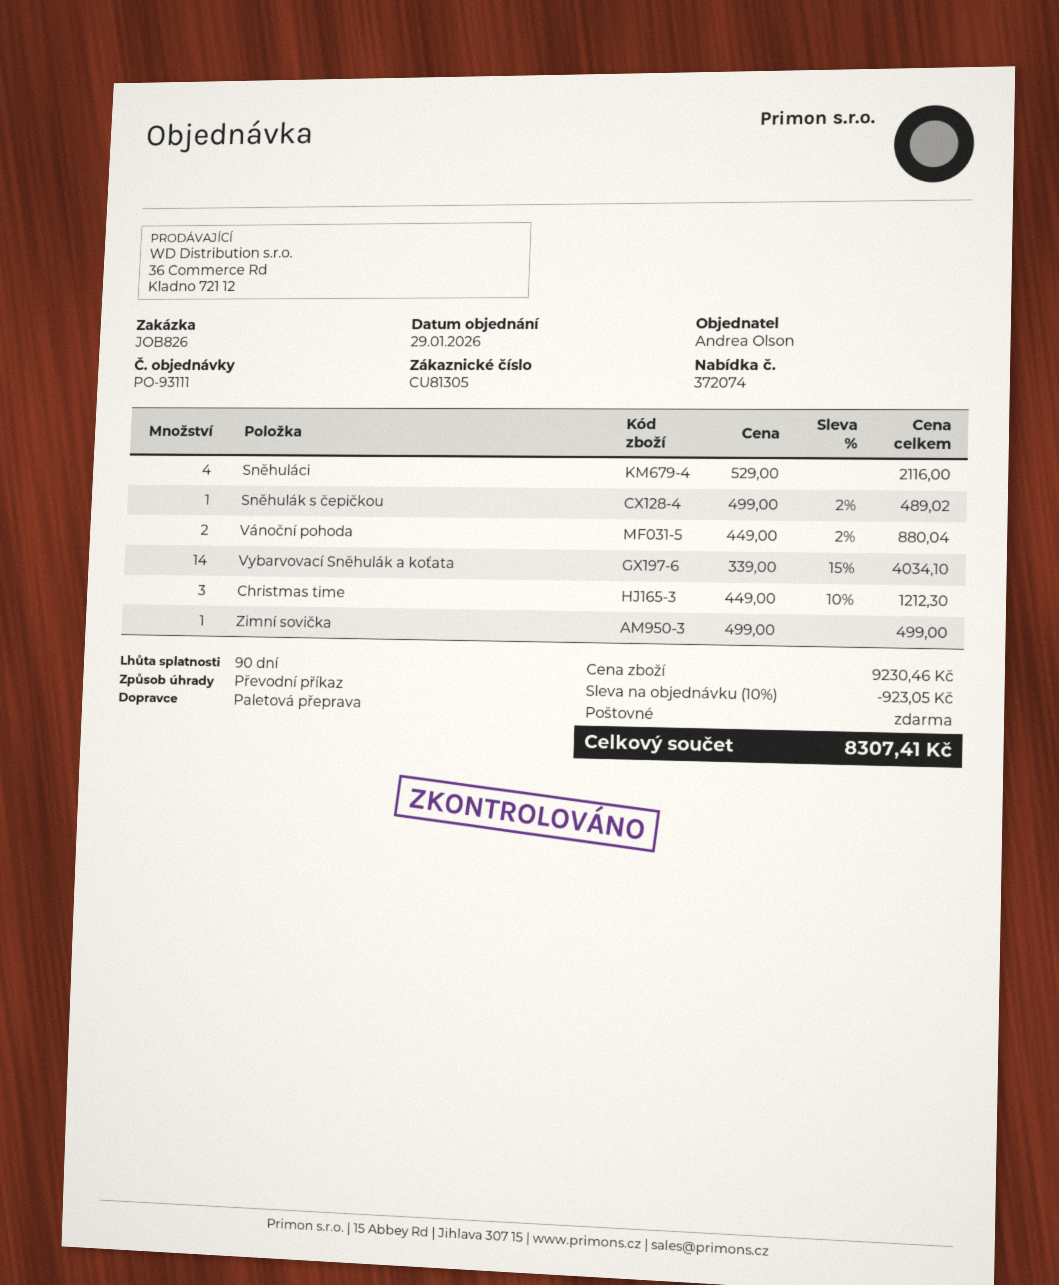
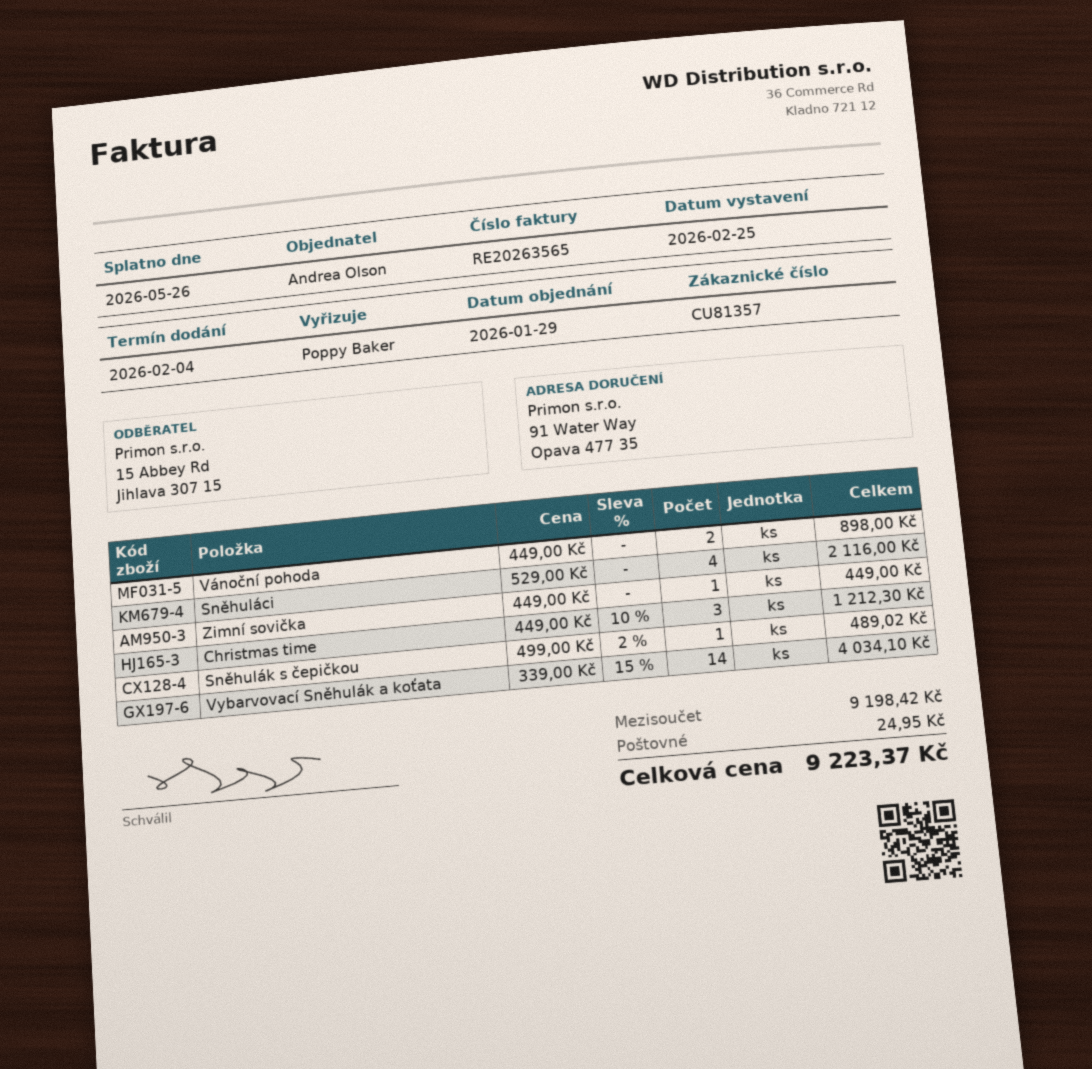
customer number: CU81305 -> CU81357
Vánoční pohoda: 2 x 449.00 - 2% = 880.04 -> 2 x 449.00 = 898.00
Zimní sovička: 1 x 499.00 = 499.00 -> 1 x 449.00 = 449.00
subtotal: 9230.46 -> 9198.42
discount: 10% = 923.05 -> none
shipping: 0.00 -> 24.95
total: 8307.41 -> 9223.37

